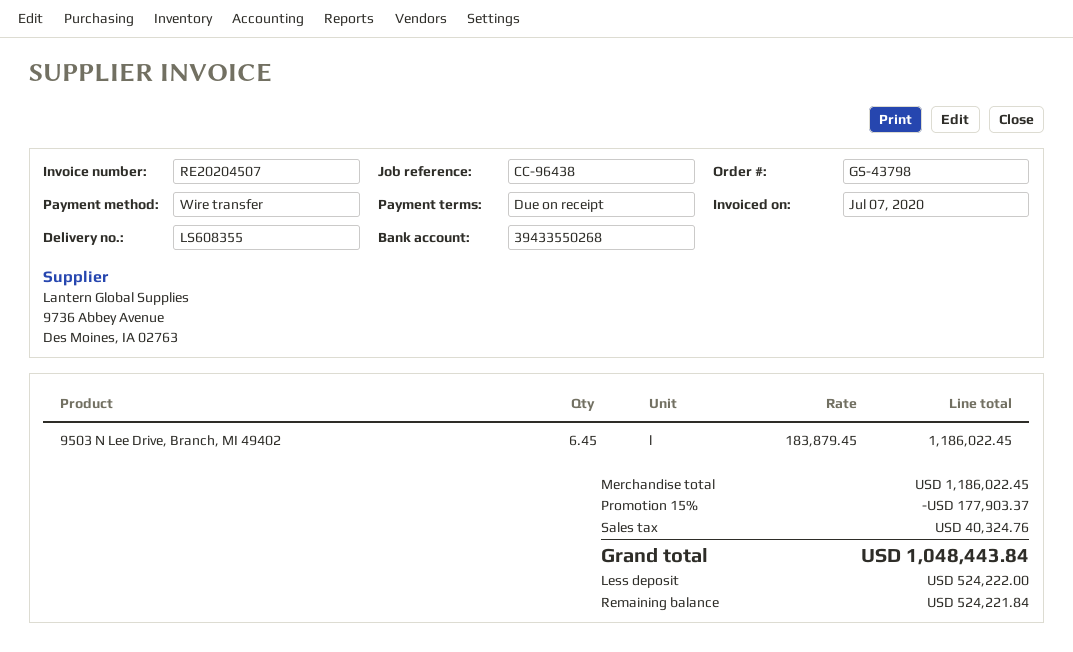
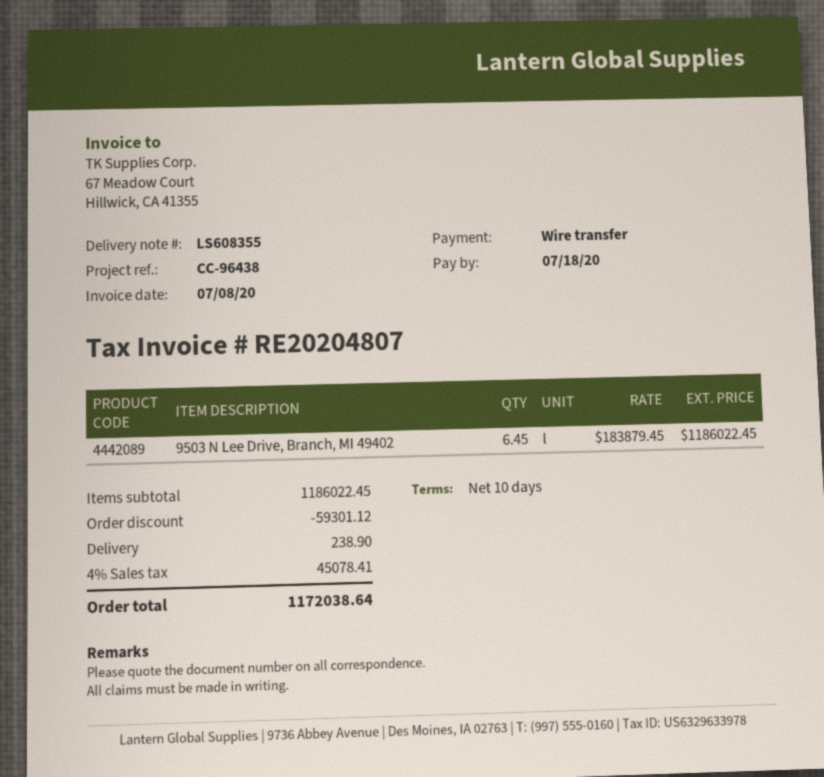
invoice number: RE20204507 -> RE20204807
invoice date: 2020-07-07 -> 2020-07-08
payment terms: on receipt -> 10 days
discount: 177903.37 -> 59301.12
shipping: none -> 238.90
tax: 40324.76 -> 45078.41
total: 1048443.84 -> 1172038.64

